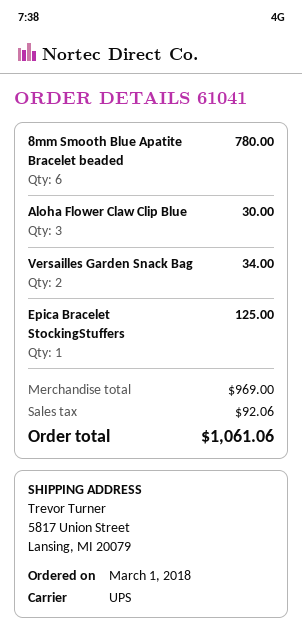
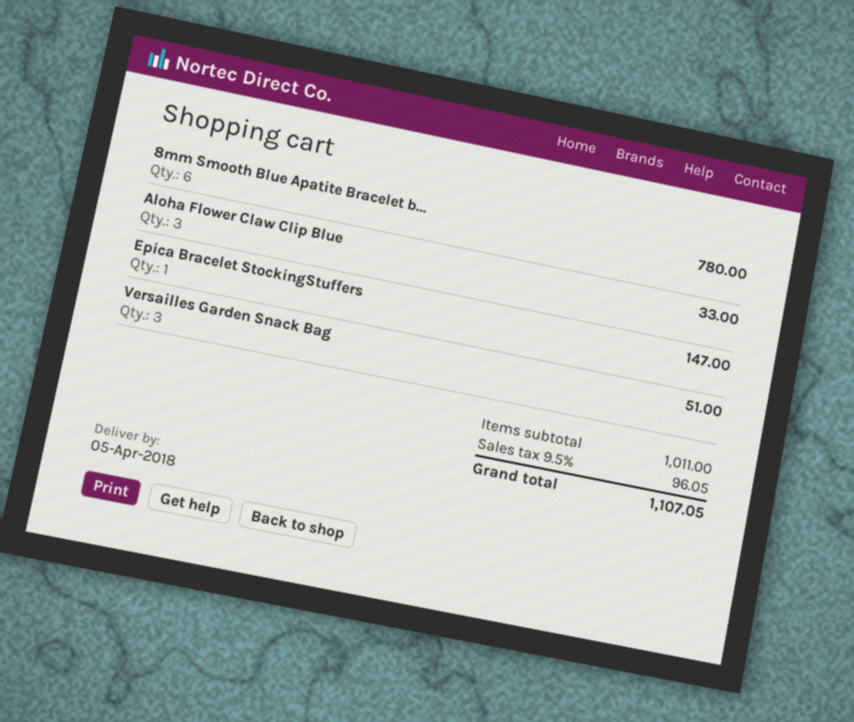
Aloha Flower Claw Clip Blue: 3 for 30.00 -> 3 for 33.00
Versailles Garden Snack Bag: 2 for 34.00 -> 3 for 51.00
Epica Bracelet StockingStuffers: 1 for 125.00 -> 1 for 147.00
subtotal: 969.00 -> 1011.00
tax: 92.06 -> 96.05
total: 1061.06 -> 1107.05

